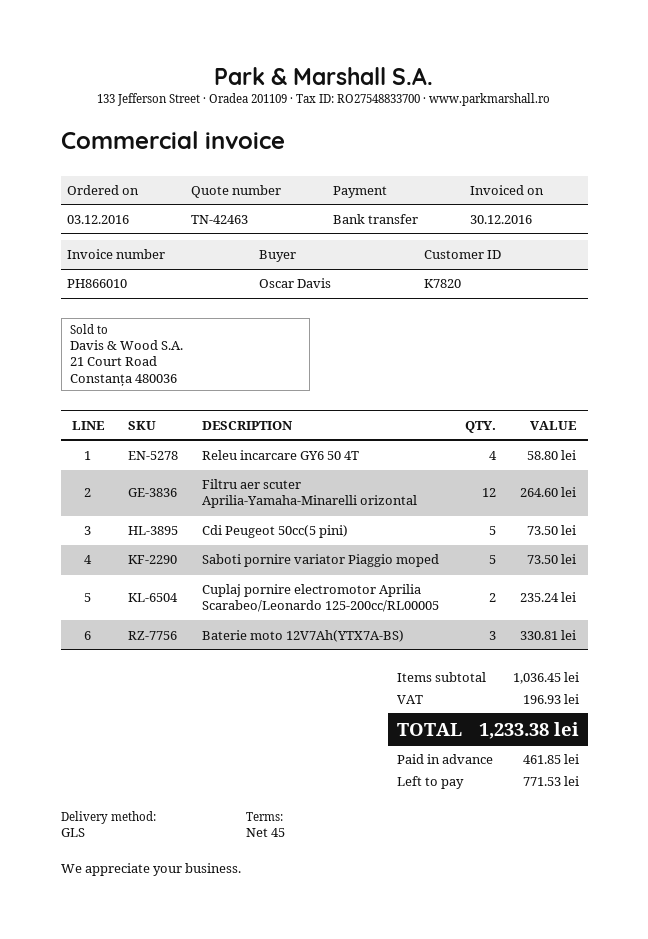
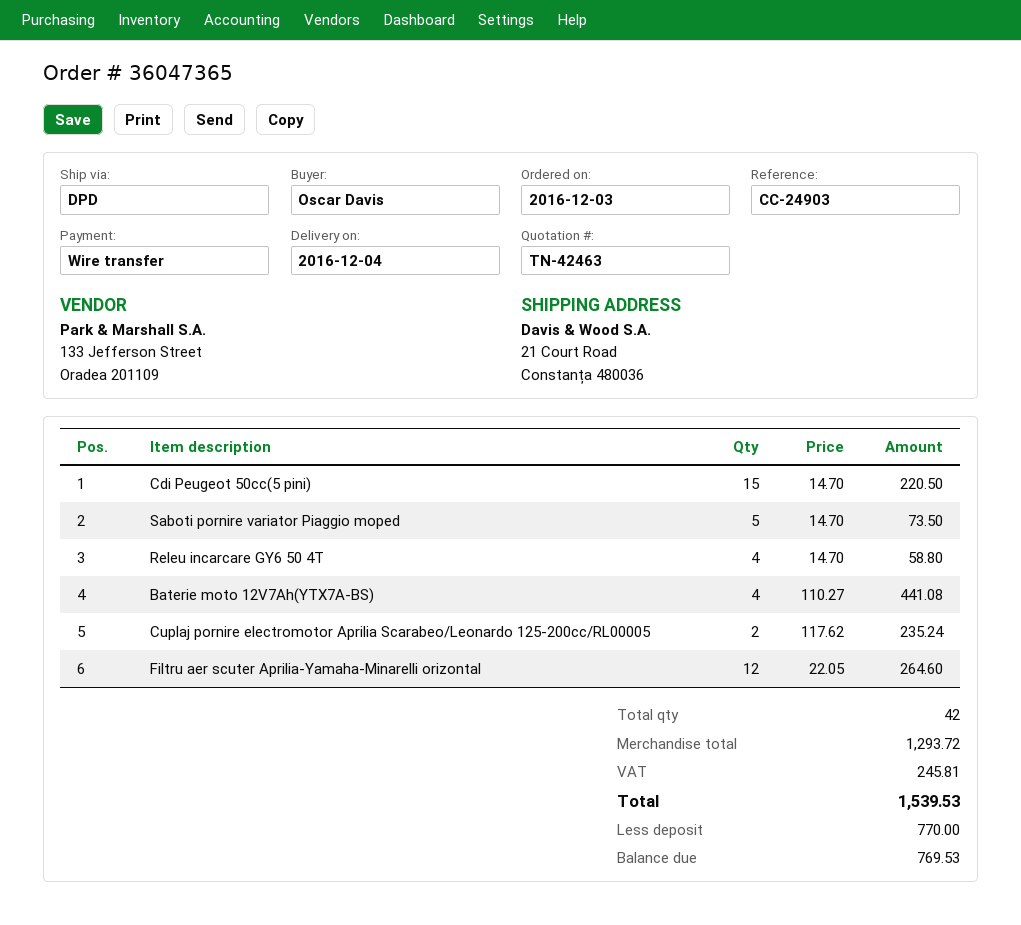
shipping method: GLS -> DPD
Cdi Peugeot 50cc(5 pini): 5 for 73.50 -> 15 for 220.50
Baterie moto 12V7Ah(YTX7A-BS): 3 for 330.81 -> 4 for 441.08
subtotal: 1036.45 -> 1293.72
tax: 196.93 -> 245.81
total: 1233.38 -> 1539.53
deposit: 461.85 -> 770.00
balance: 771.53 -> 769.53

